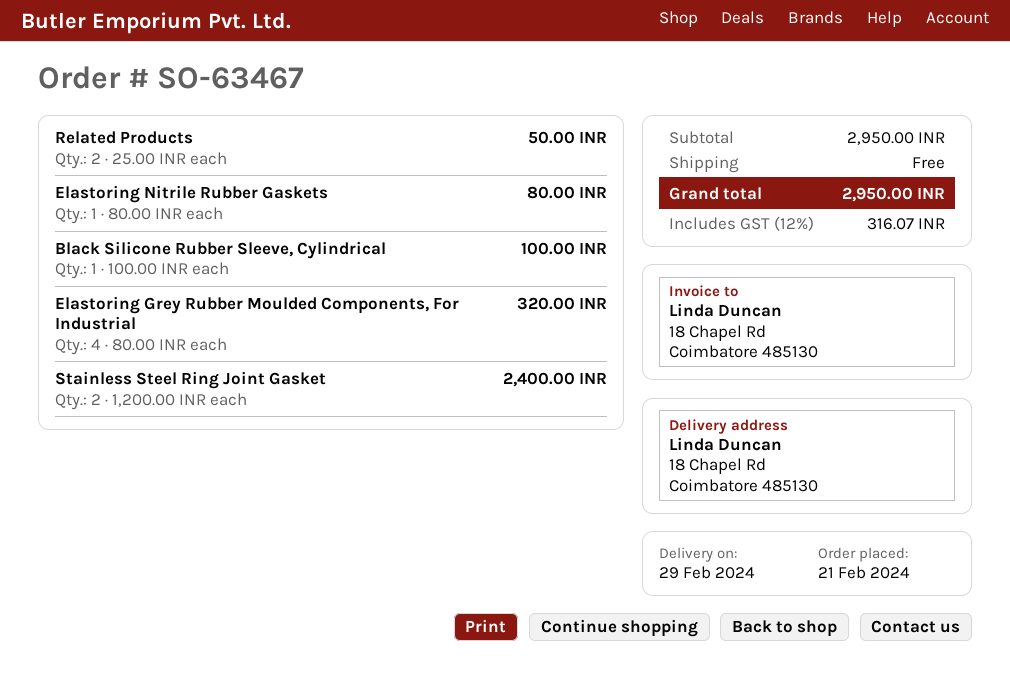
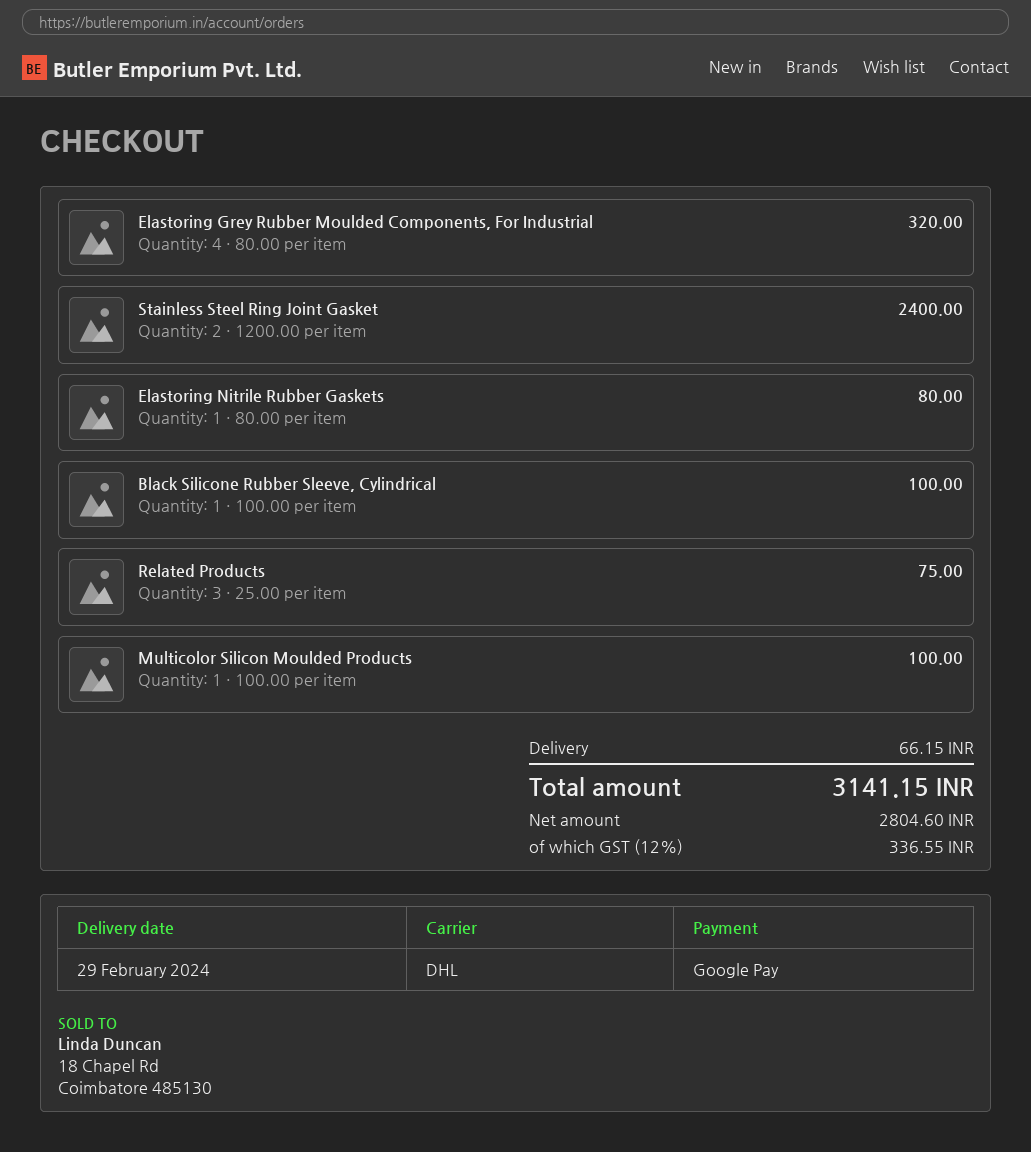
Related Products: 2 x 25.00 = 50.00 -> 3 x 25.00 = 75.00
Multicolor Silicon Moulded Products: none -> 1 x 100.00 = 100.00
shipping: 0.00 -> 66.15
tax: 12% = 316.07 -> 12% = 336.55
total: 2950.00 -> 3141.15

